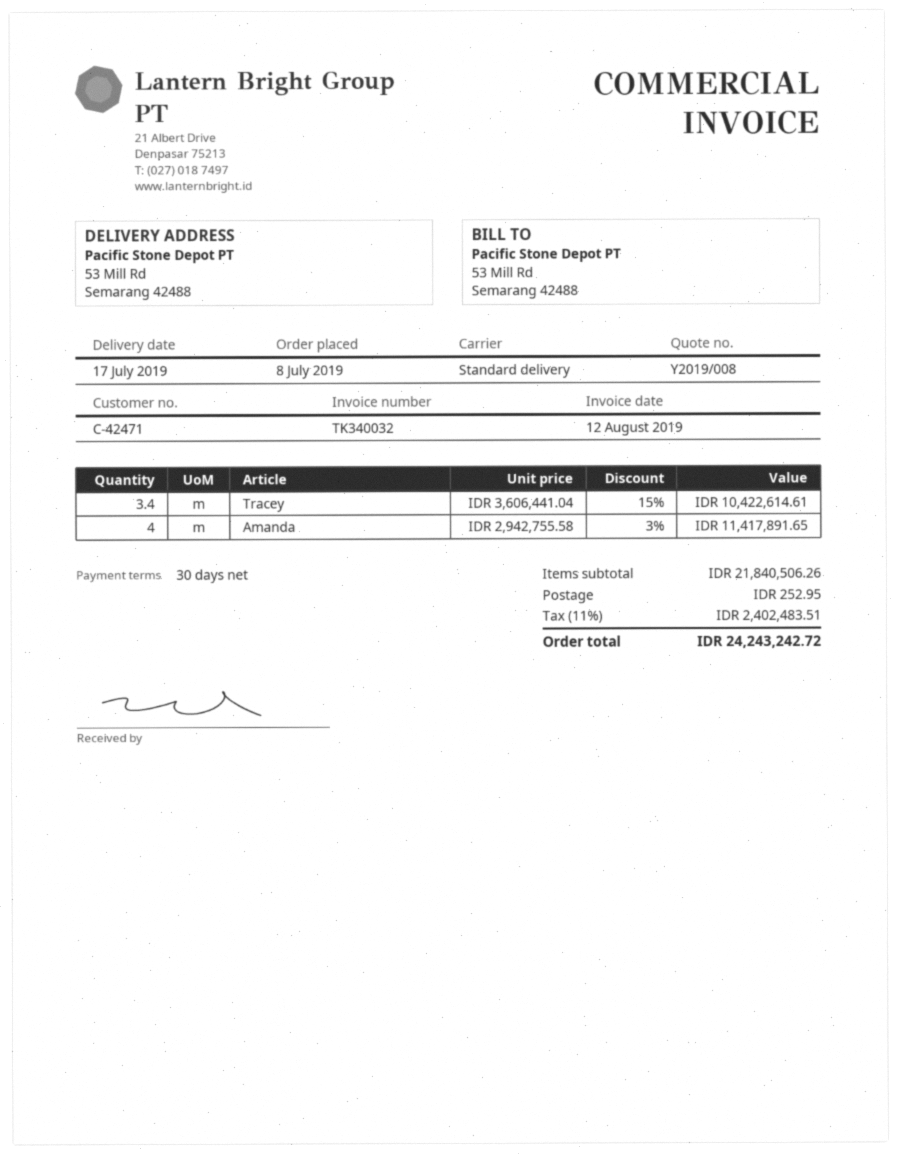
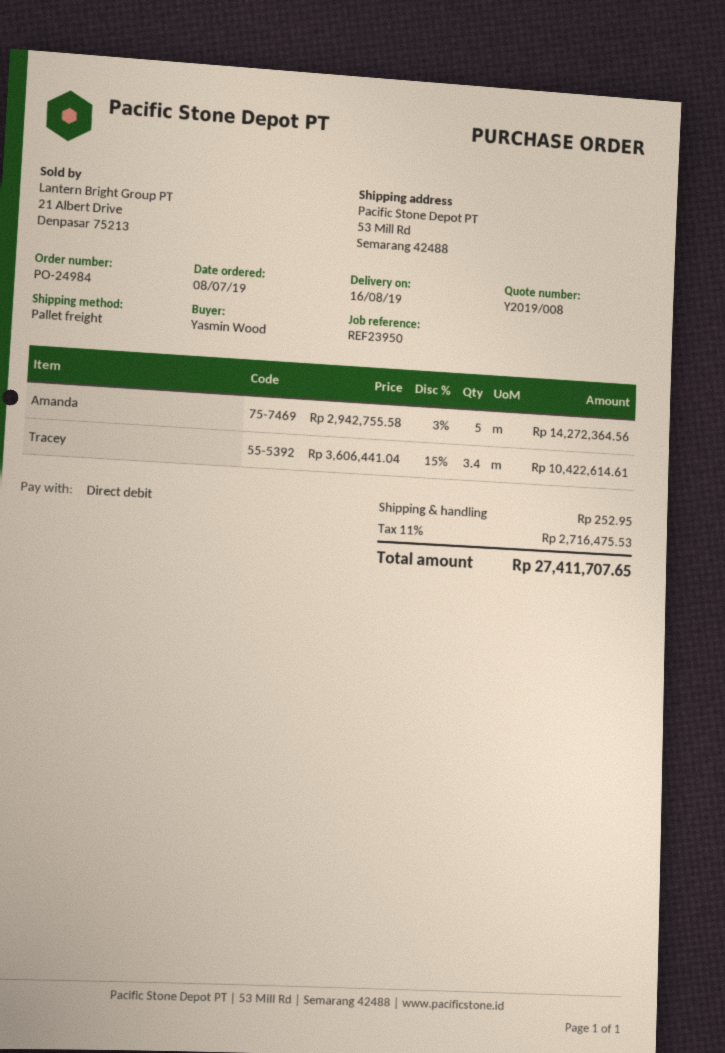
delivery date: 2019-07-17 -> 2019-08-16
shipping method: standard -> pallet freight
Amanda: 4 x 2942755.58 - 3% = 11417891.65 -> 5 x 2942755.58 - 3% = 14272364.56
tax: 11% = 2402483.51 -> 11% = 2716475.53
total: 24243242.72 -> 27411707.65

